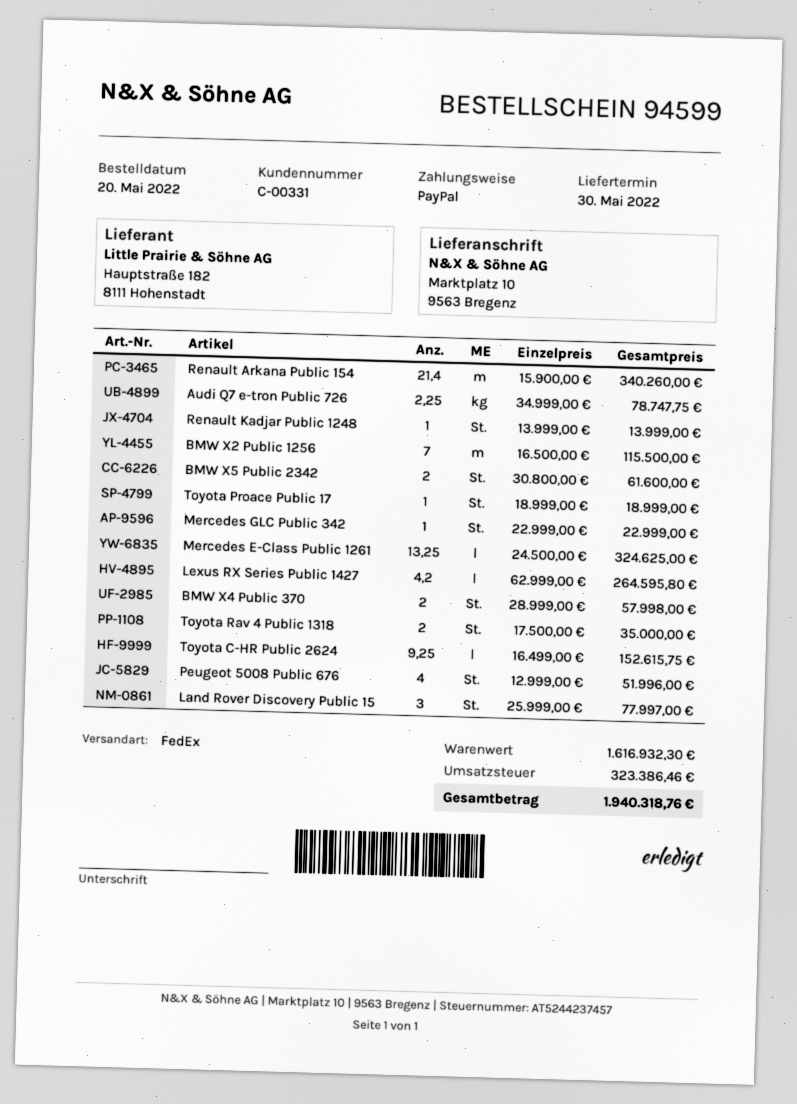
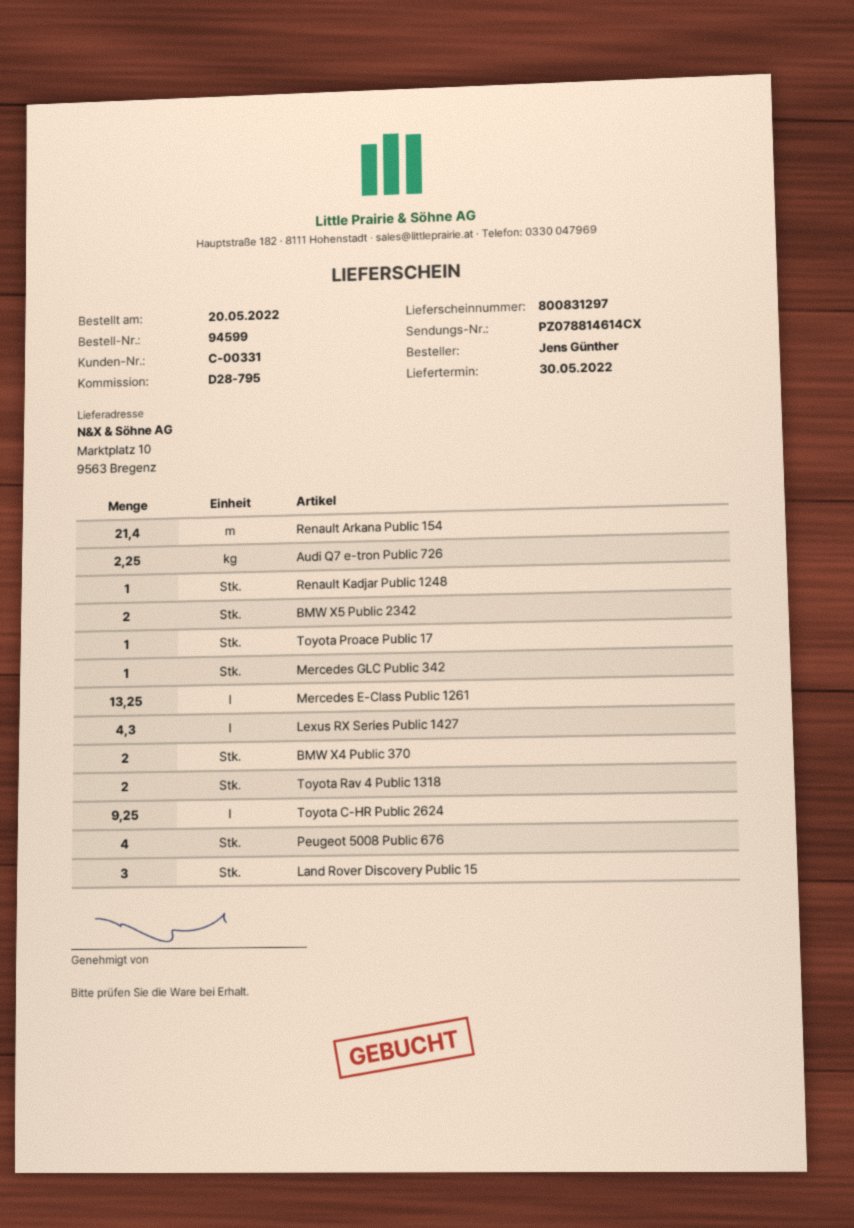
BMW X2 Public 1256: 7 -> none
Lexus RX Series Public 1427: 4.2 -> 4.3

